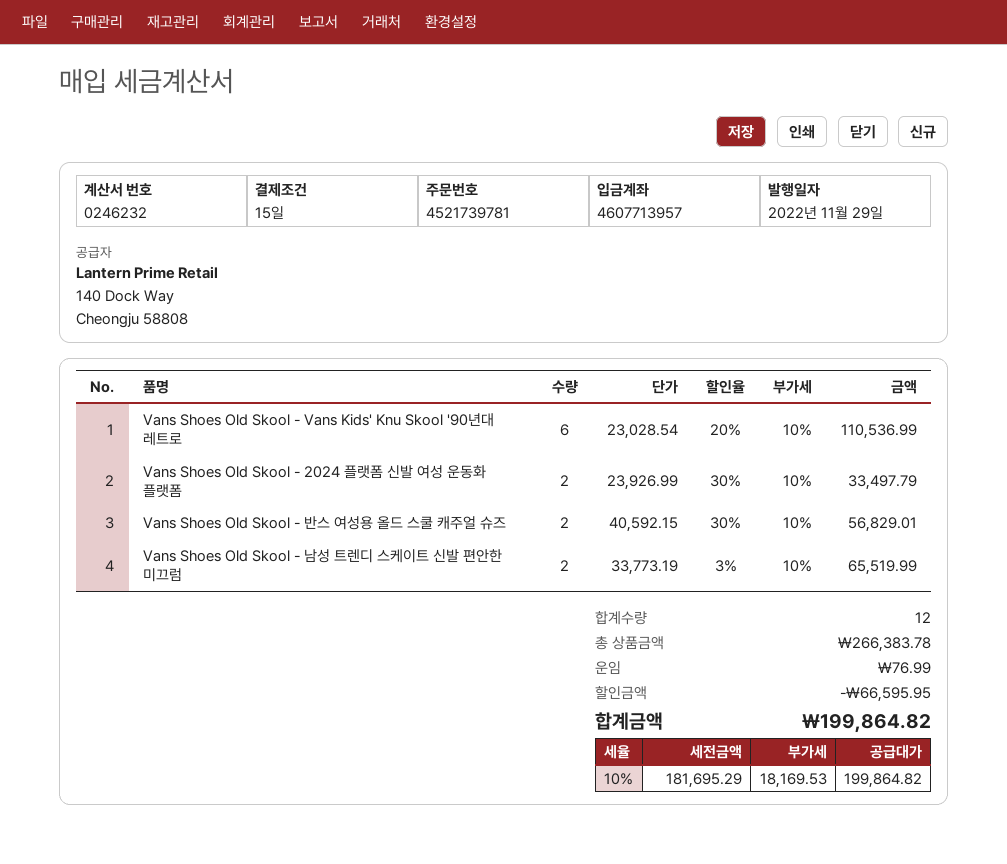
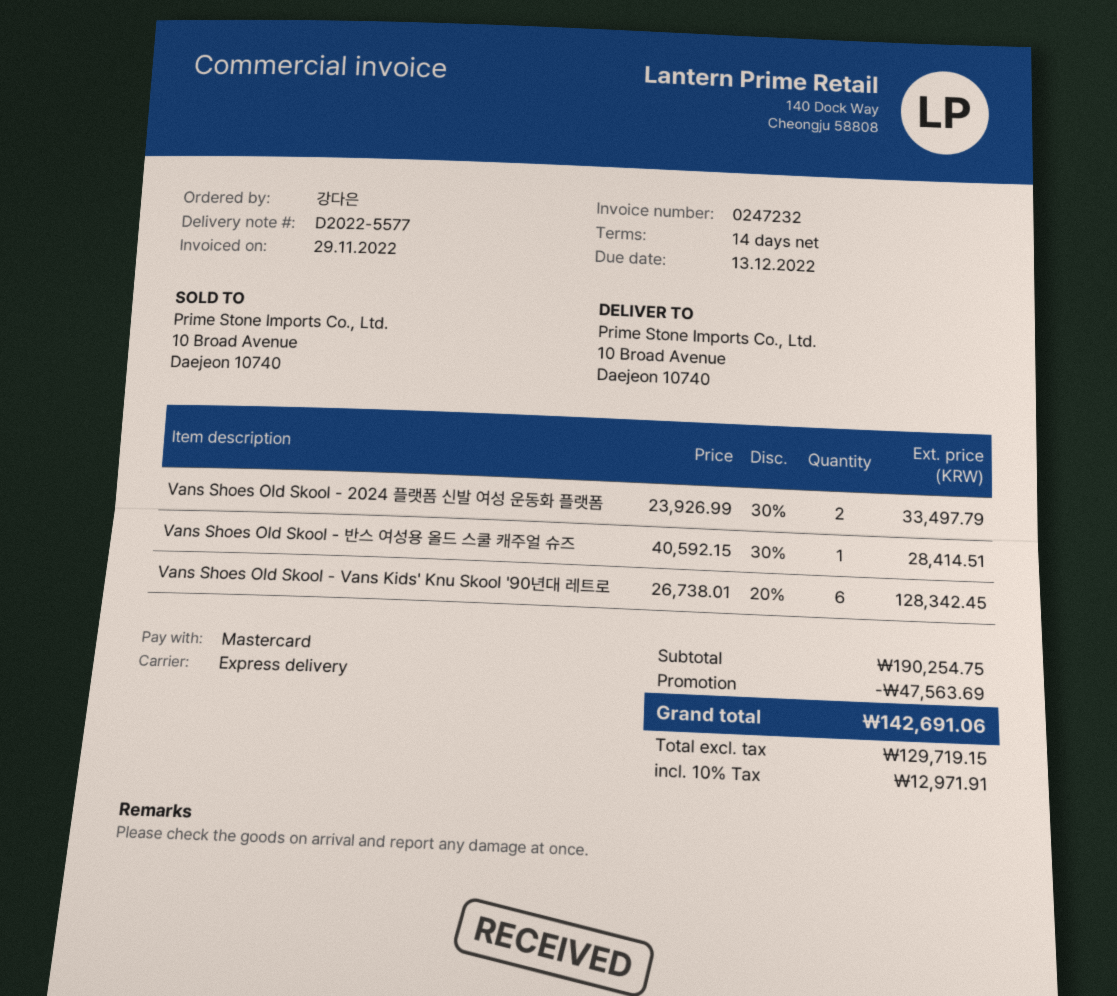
invoice number: 0246232 -> 0247232
payment terms: 15 days -> 14 days
Vans Shoes Old Skool - Vans Kids' Knu Skool '90년대 레트로: 6 x 23028.54 - 20% = 110536.99 -> 6 x 26738.01 - 20% = 128342.45
Vans Shoes Old Skool - 반스 여성용 올드 스쿨 캐주얼 슈즈: 2 x 40592.15 - 30% = 56829.01 -> 1 x 40592.15 - 30% = 28414.51
Vans Shoes Old Skool - 남성 트렌디 스케이트 신발 편안한 미끄럼: 2 x 33773.19 - 3% = 65519.99 -> none
subtotal: 266383.78 -> 190254.75
discount: 66595.95 -> 47563.69
shipping: 76.99 -> none
net: 181695.29 -> 129719.15
tax: 10% = 18169.53 -> 10% = 12971.91
total: 199864.82 -> 142691.06

